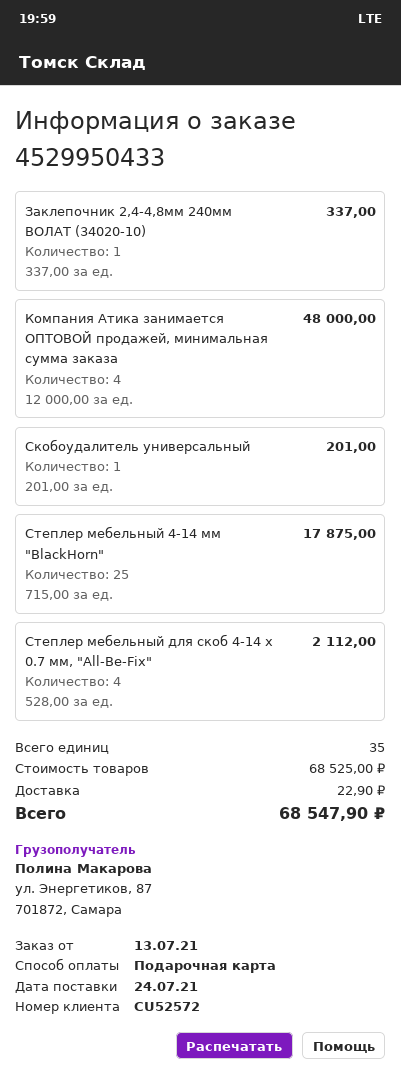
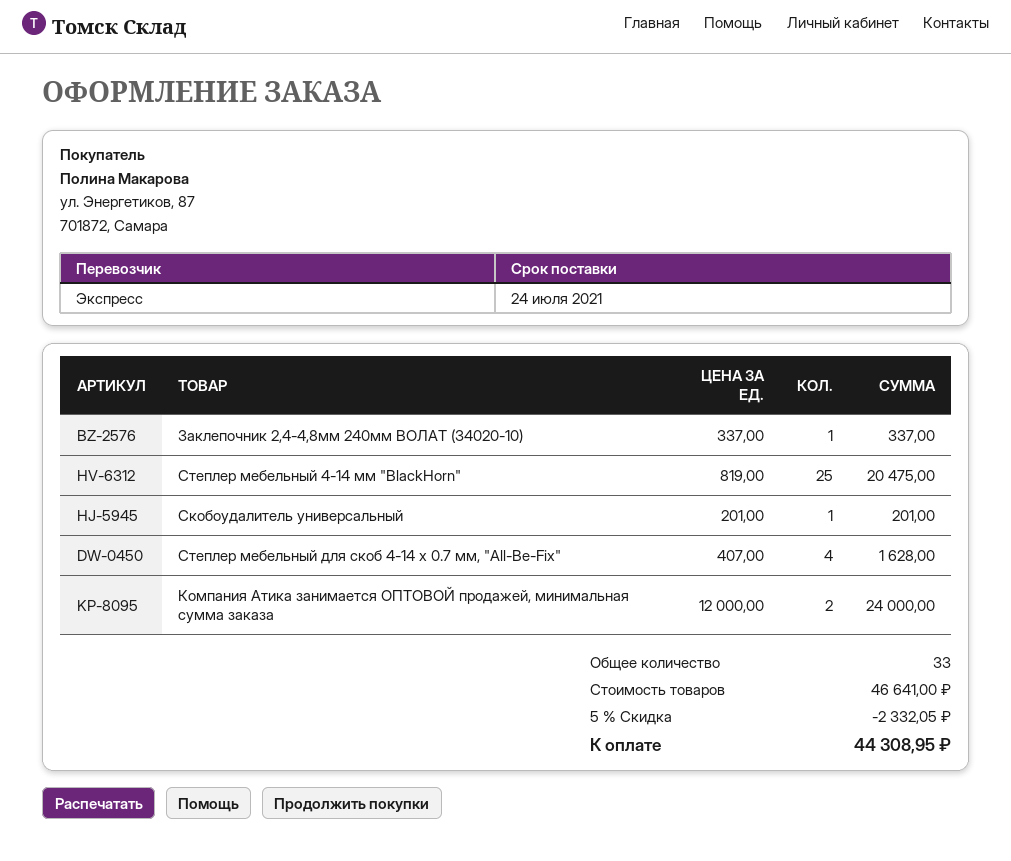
Компания Атика занимается ОПТОВОЙ продажей, минимальная сумма заказа: 4 x 12000.00 = 48000.00 -> 2 x 12000.00 = 24000.00
Степлер мебельный 4-14 мм "BlackHorn": 25 x 715.00 = 17875.00 -> 25 x 819.00 = 20475.00
Степлер мебельный для скоб 4-14 х 0.7 мм, "All-Be-Fix": 4 x 528.00 = 2112.00 -> 4 x 407.00 = 1628.00
total quantity: 35 -> 33
subtotal: 68525.00 -> 46641.00
discount: none -> 5% = 2332.05
shipping: 22.90 -> none
total: 68547.90 -> 44308.95

